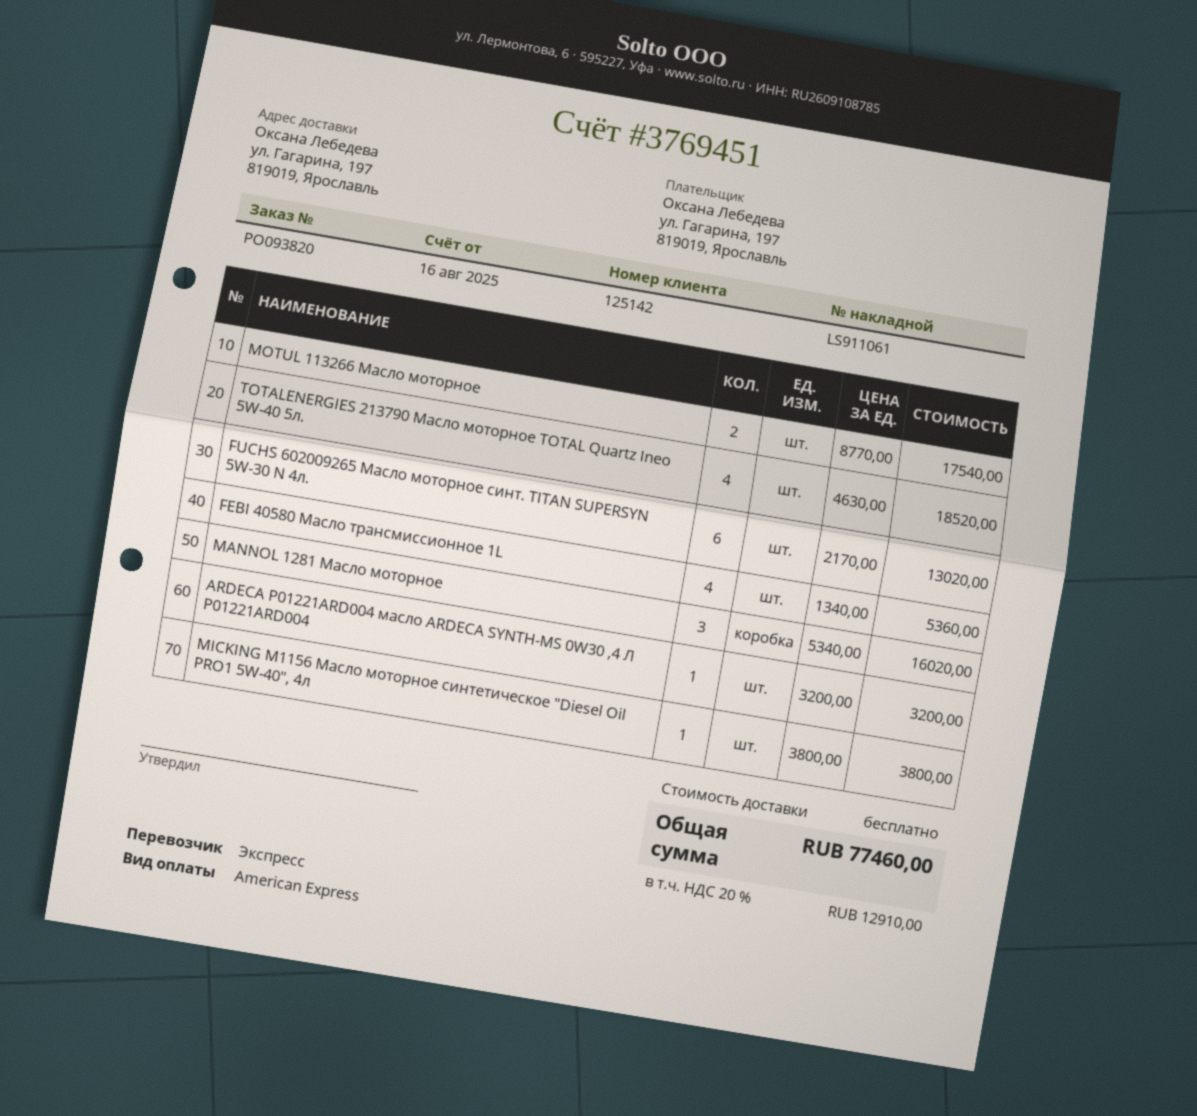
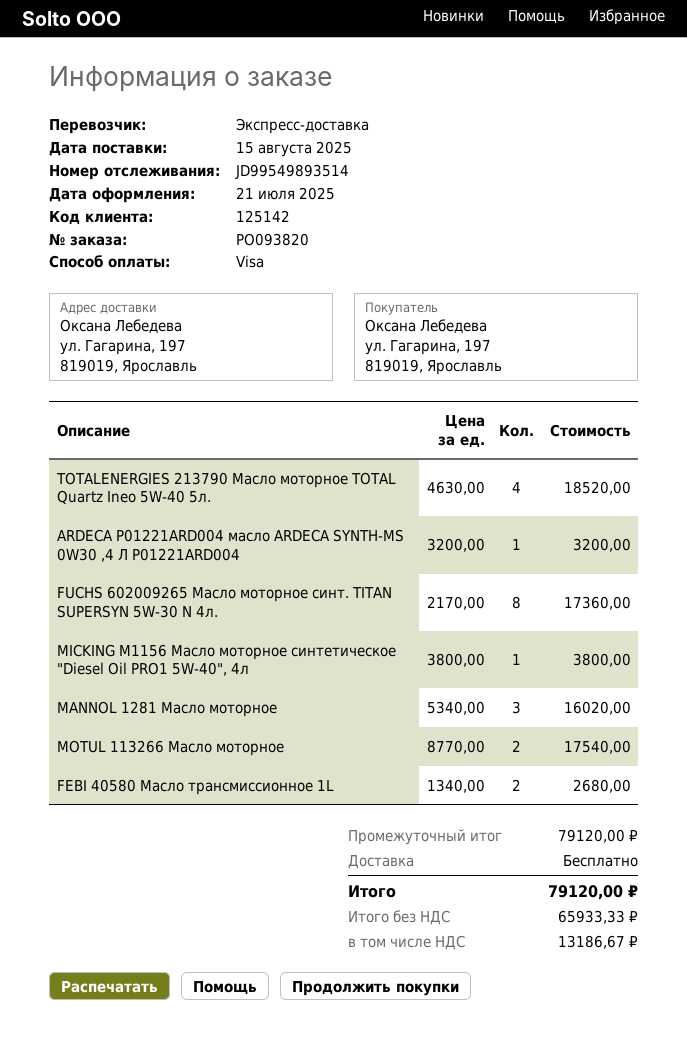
payment method: American Express -> Visa
FUCHS 602009265 Масло моторное синт. TITAN SUPERSYN 5W-30 N 4л.: 6 x 2170.00 = 13020.00 -> 8 x 2170.00 = 17360.00
FEBI 40580 Масло трансмиссионное 1L: 4 x 1340.00 = 5360.00 -> 2 x 1340.00 = 2680.00
tax: 12910.00 -> 13186.67
total: 77460.00 -> 79120.00

